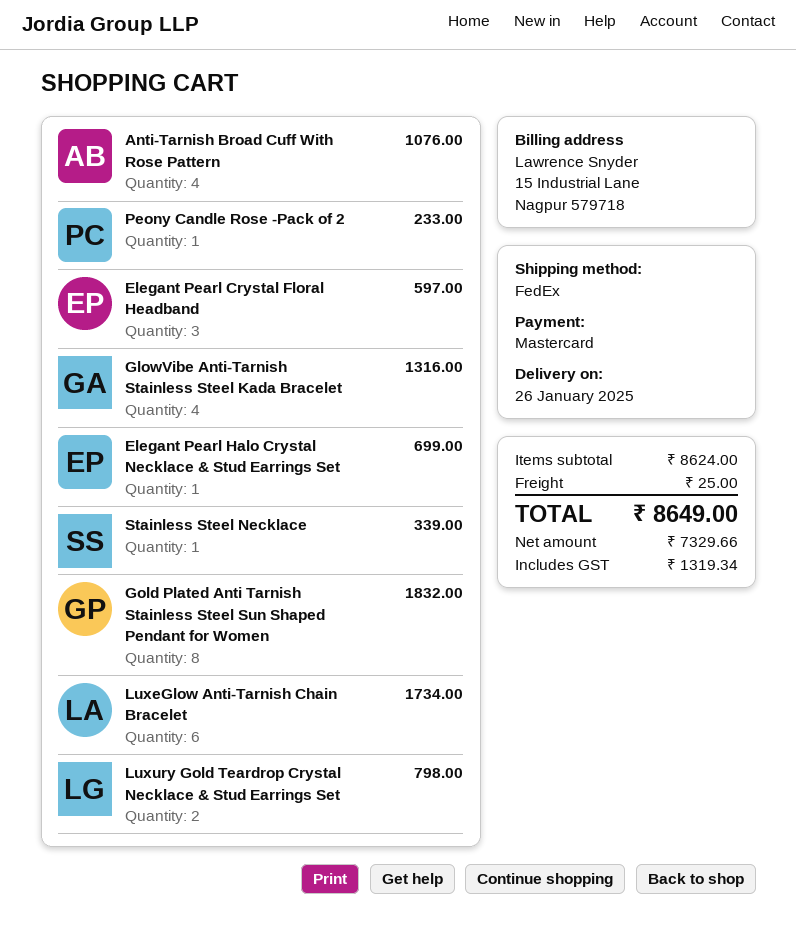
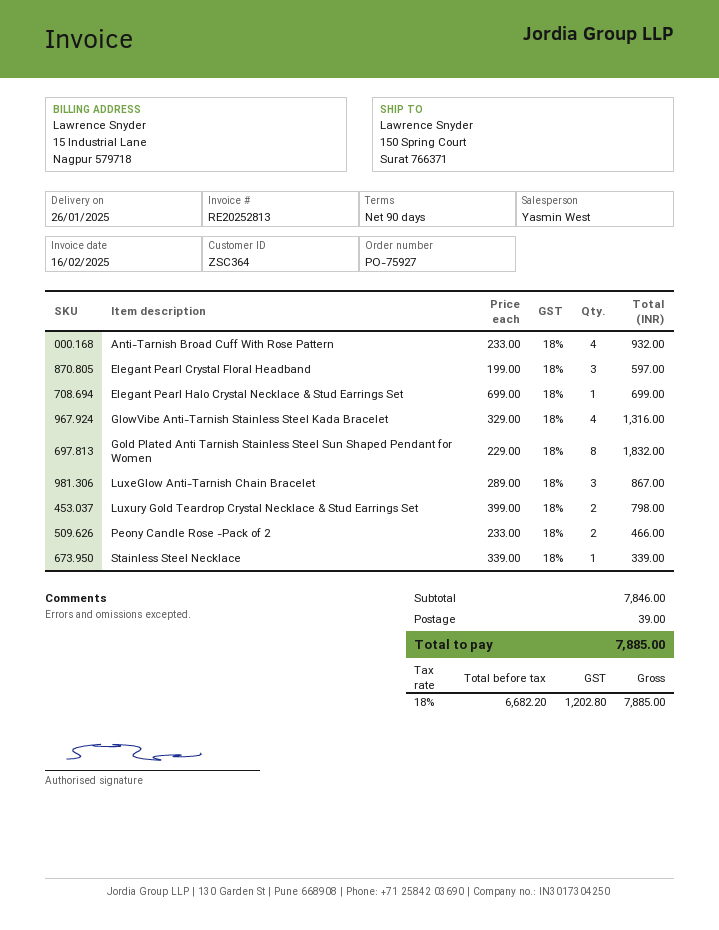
Anti-Tarnish Broad Cuff With Rose Pattern: 4 for 1076.00 -> 4 for 932.00
Peony Candle Rose -Pack of 2: 1 for 233.00 -> 2 for 466.00
LuxeGlow Anti-Tarnish Chain Bracelet: 6 for 1734.00 -> 3 for 867.00
subtotal: 8624.00 -> 7846.00
shipping: 25.00 -> 39.00
net: 7329.66 -> 6682.20
tax: 1319.34 -> 1202.80
total: 8649.00 -> 7885.00

